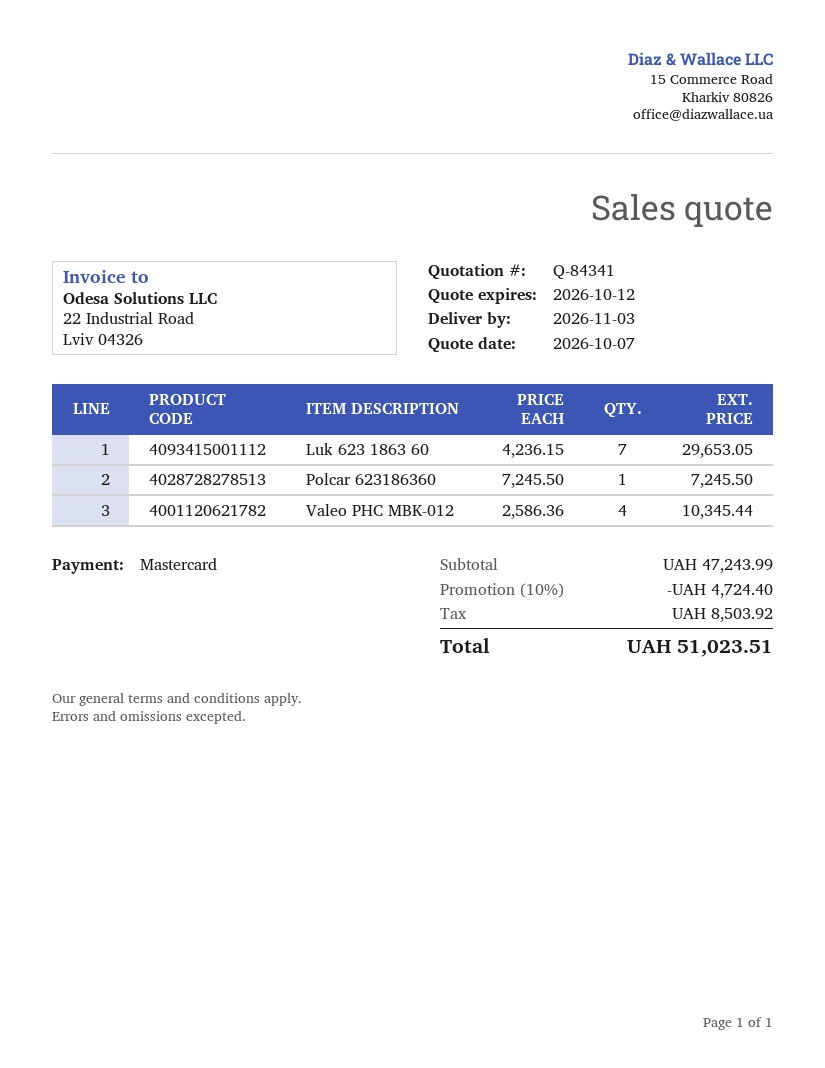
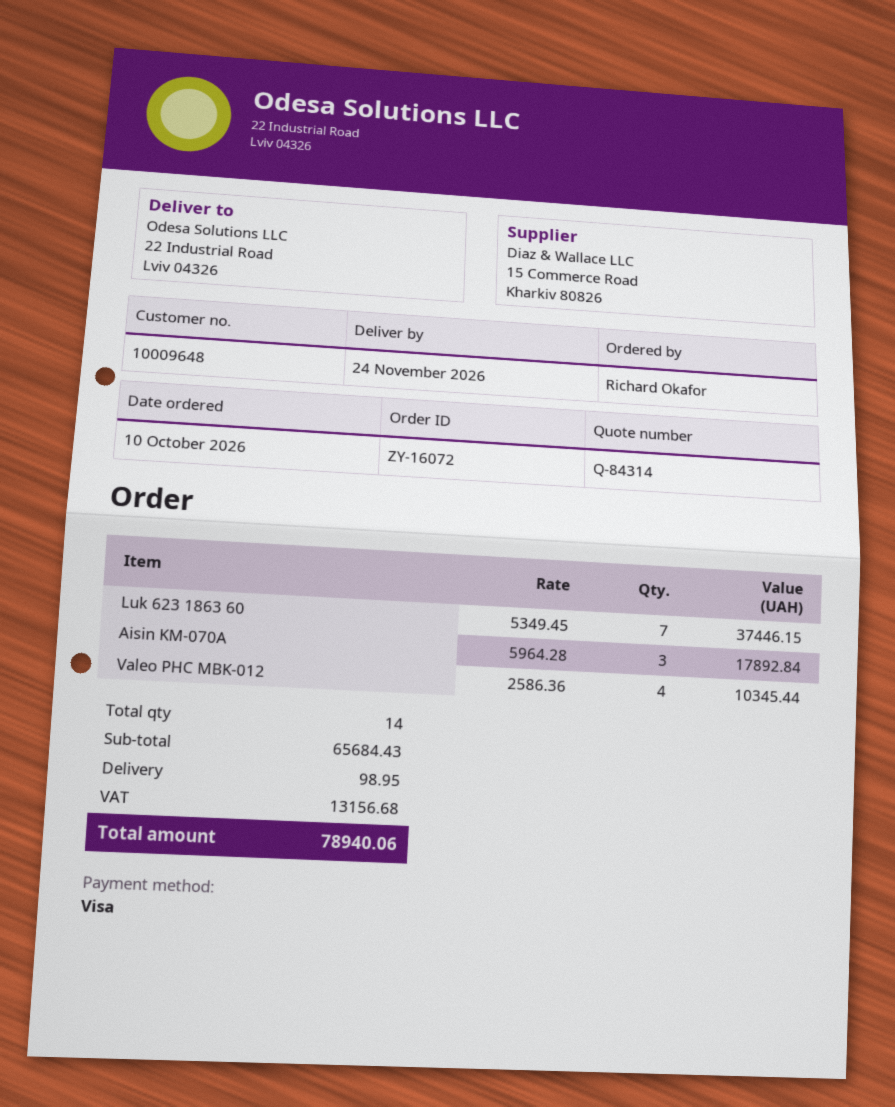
quote number: Q-84341 -> Q-84314
delivery date: 2026-11-03 -> 2026-11-24
payment method: Mastercard -> Visa
Luk 623 1863 60: 7 x 4236.15 = 29653.05 -> 7 x 5349.45 = 37446.15
Polcar 623186360: 1 x 7245.50 = 7245.50 -> none
Aisin KM-070A: none -> 3 x 5964.28 = 17892.84
subtotal: 47243.99 -> 65684.43
discount: 10% = 4724.40 -> none
shipping: none -> 98.95
tax: 8503.92 -> 13156.68
total: 51023.51 -> 78940.06

